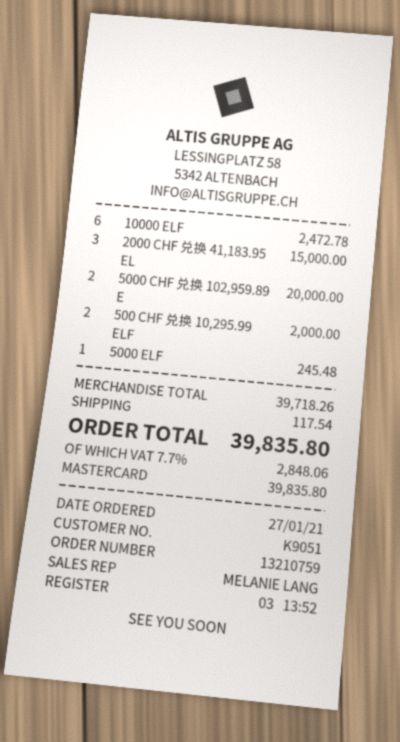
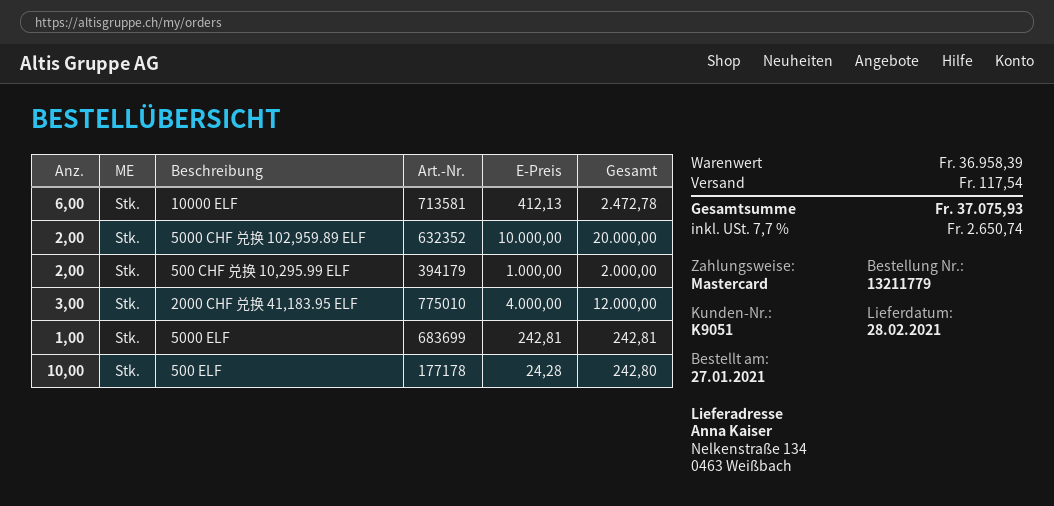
order number: 13210759 -> 13211779
2000 CHF 兑换 41,183.95 EL: 3 for 15000.00 -> 3 for 12000.00
5000 ELF: 1 for 245.48 -> 1 for 242.81
500 ELF: none -> 10 for 242.80
subtotal: 39718.26 -> 36958.39
tax: 7.7% = 2848.06 -> 7.7% = 2650.74
total: 39835.80 -> 37075.93

